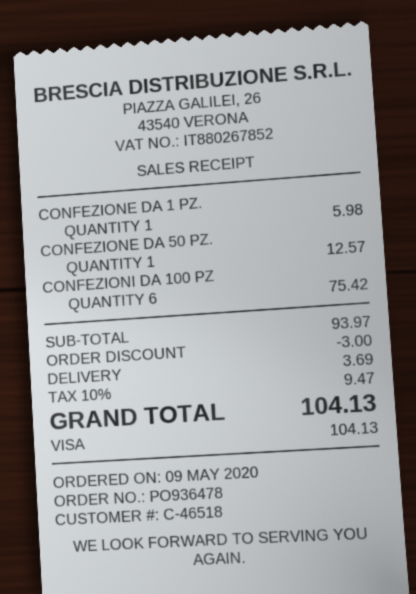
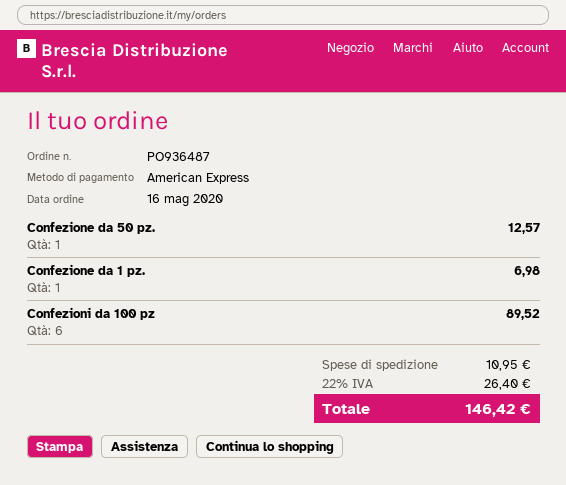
order number: PO936478 -> PO936487
order date: 2020-05-09 -> 2020-05-16
payment method: Visa -> American Express
CONFEZIONE DA 1 PZ.: 1 for 5.98 -> 1 for 6.98
CONFEZIONI DA 100 PZ: 6 for 75.42 -> 6 for 89.52
discount: 3.00 -> none
shipping: 3.69 -> 10.95
tax: 10% = 9.47 -> 22% = 26.40
total: 104.13 -> 146.42

